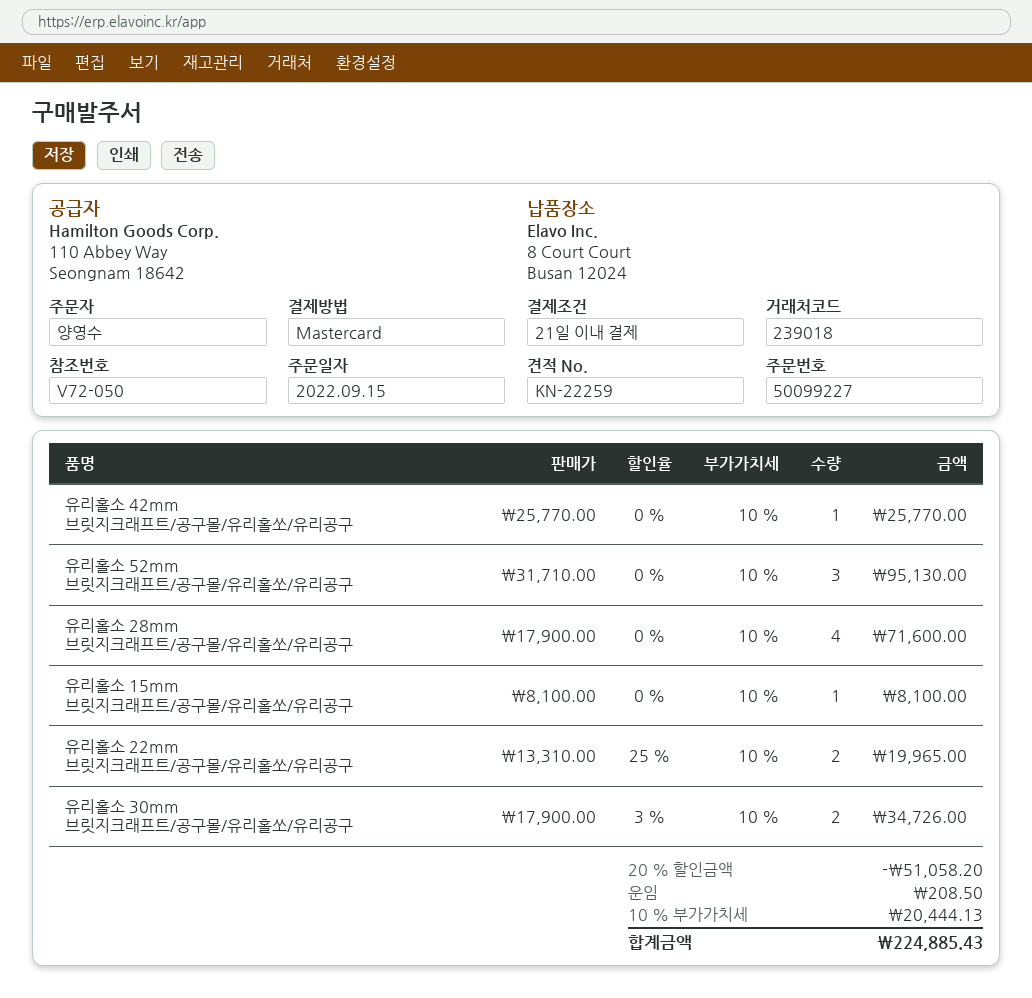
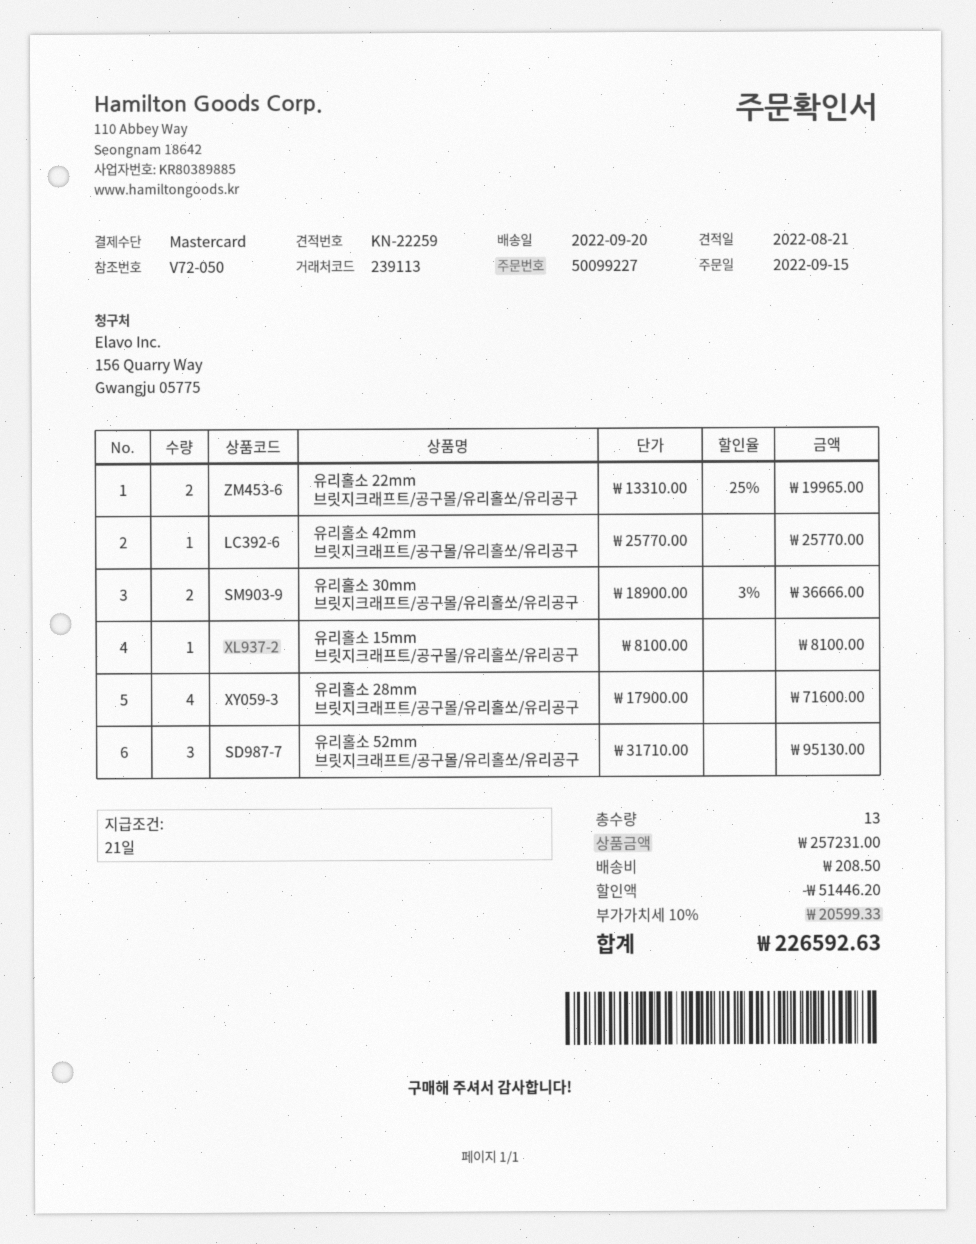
customer number: 239018 -> 239113
유리홀소 30mm 브릿지크래프트/공구몰/유리홀쏘/유리공구: 2 x 17900.00 - 3% = 34726.00 -> 2 x 18900.00 - 3% = 36666.00
discount: 51058.20 -> 51446.20
tax: 10% = 20444.13 -> 10% = 20599.33
total: 224885.43 -> 226592.63

